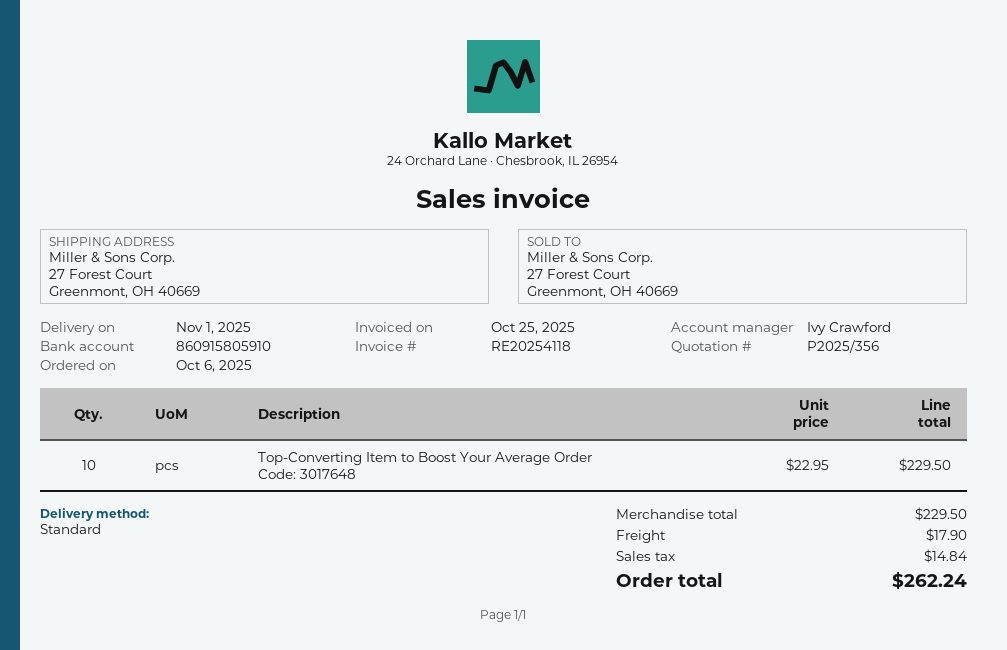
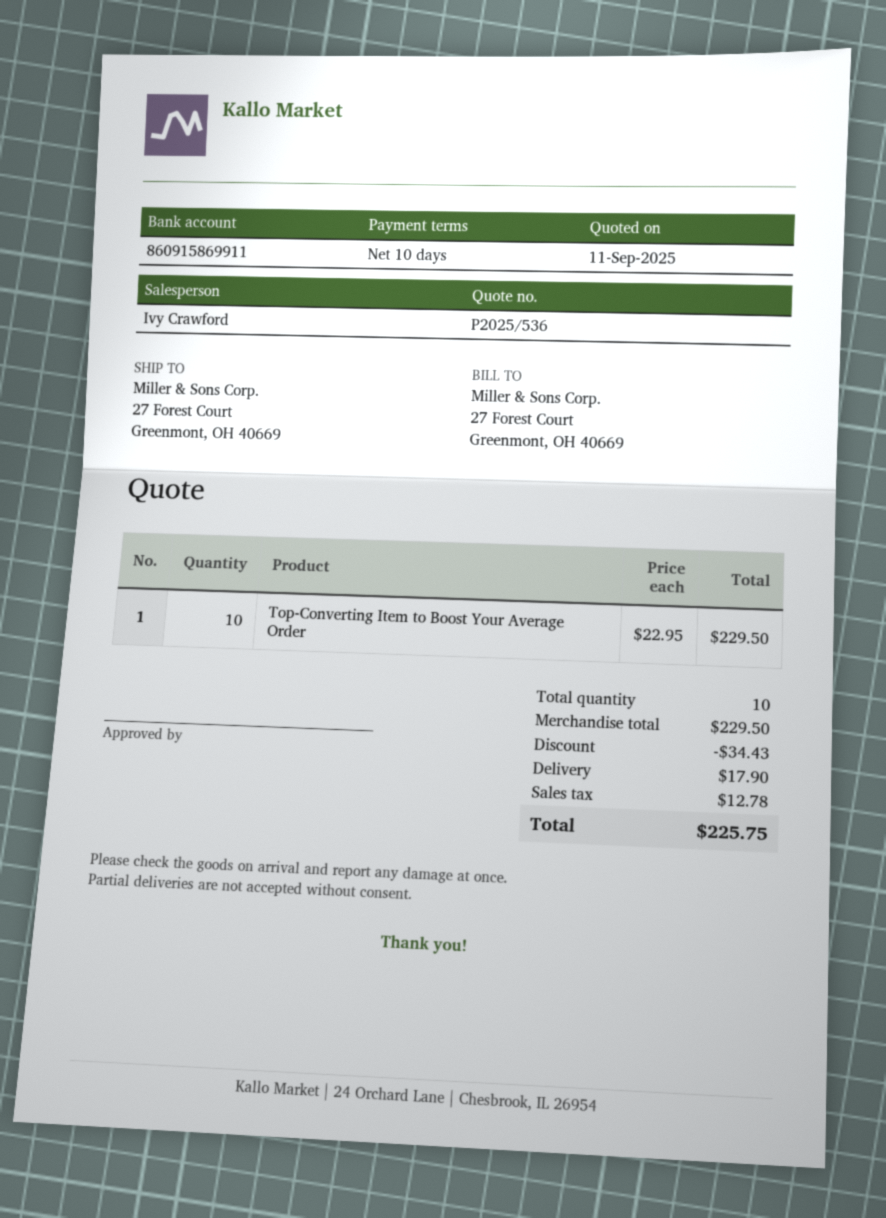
quote number: P2025/356 -> P2025/536
bank account: 860915805910 -> 860915869911
discount: none -> 34.43
tax: 14.84 -> 12.78
total: 262.24 -> 225.75

